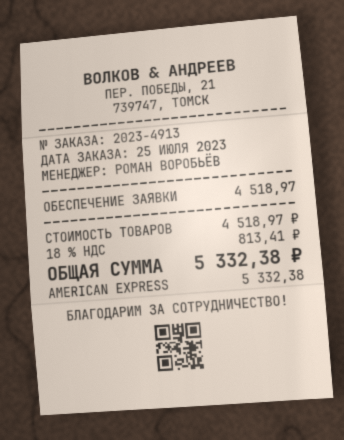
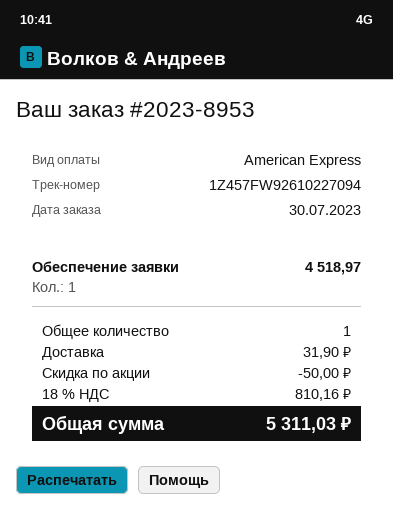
order number: 2023-4913 -> 2023-8953
order date: 2023-07-25 -> 2023-07-30
discount: none -> 50.00
shipping: none -> 31.90
tax: 18% = 813.41 -> 18% = 810.16
total: 5332.38 -> 5311.03

